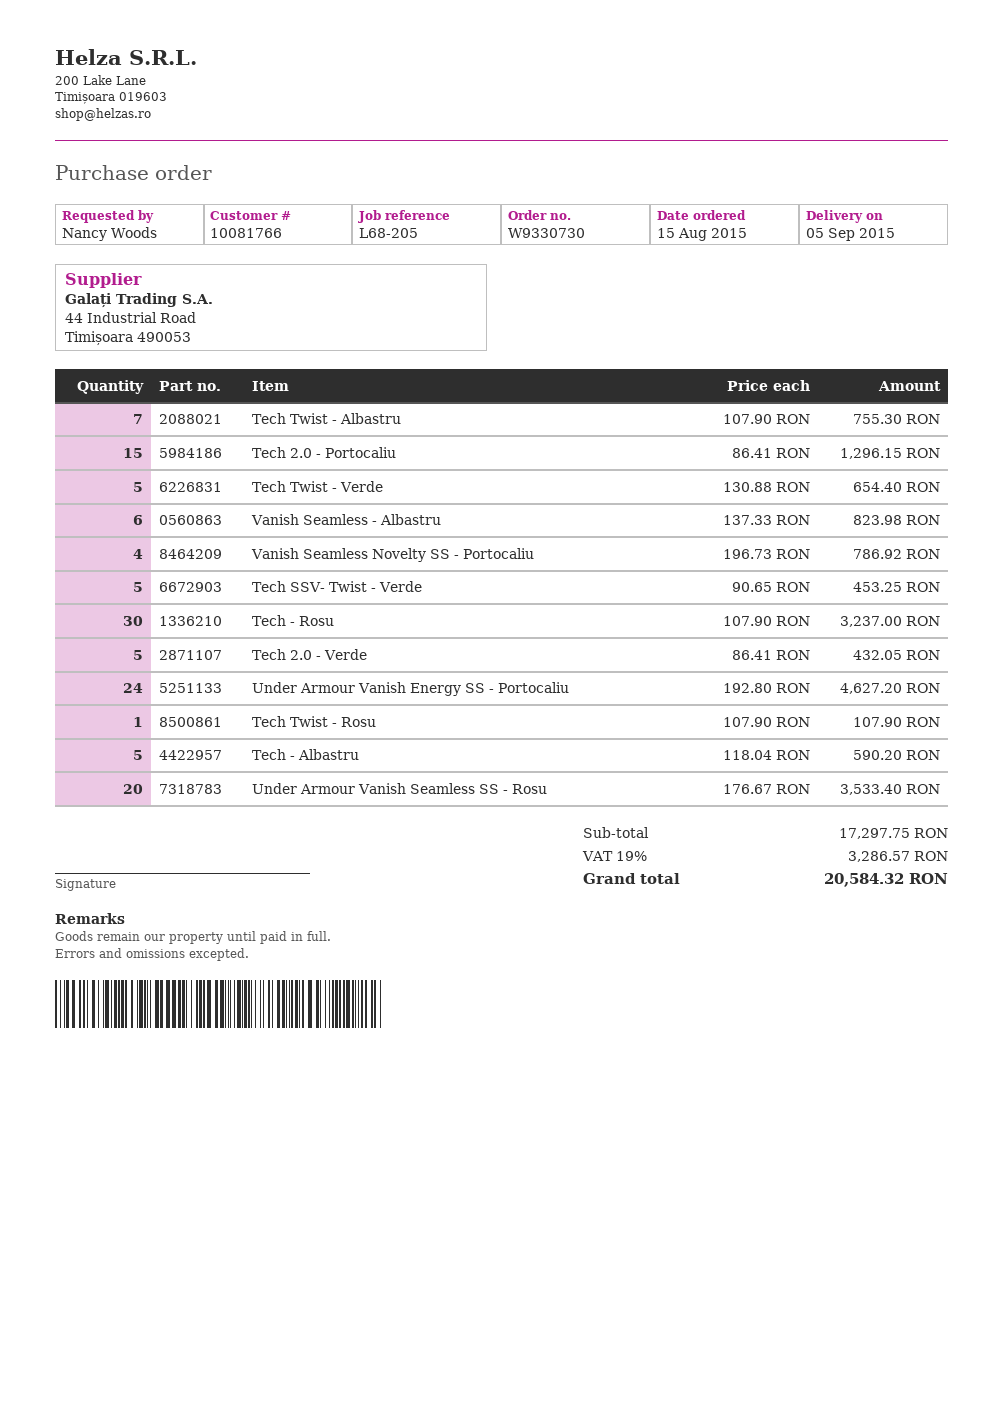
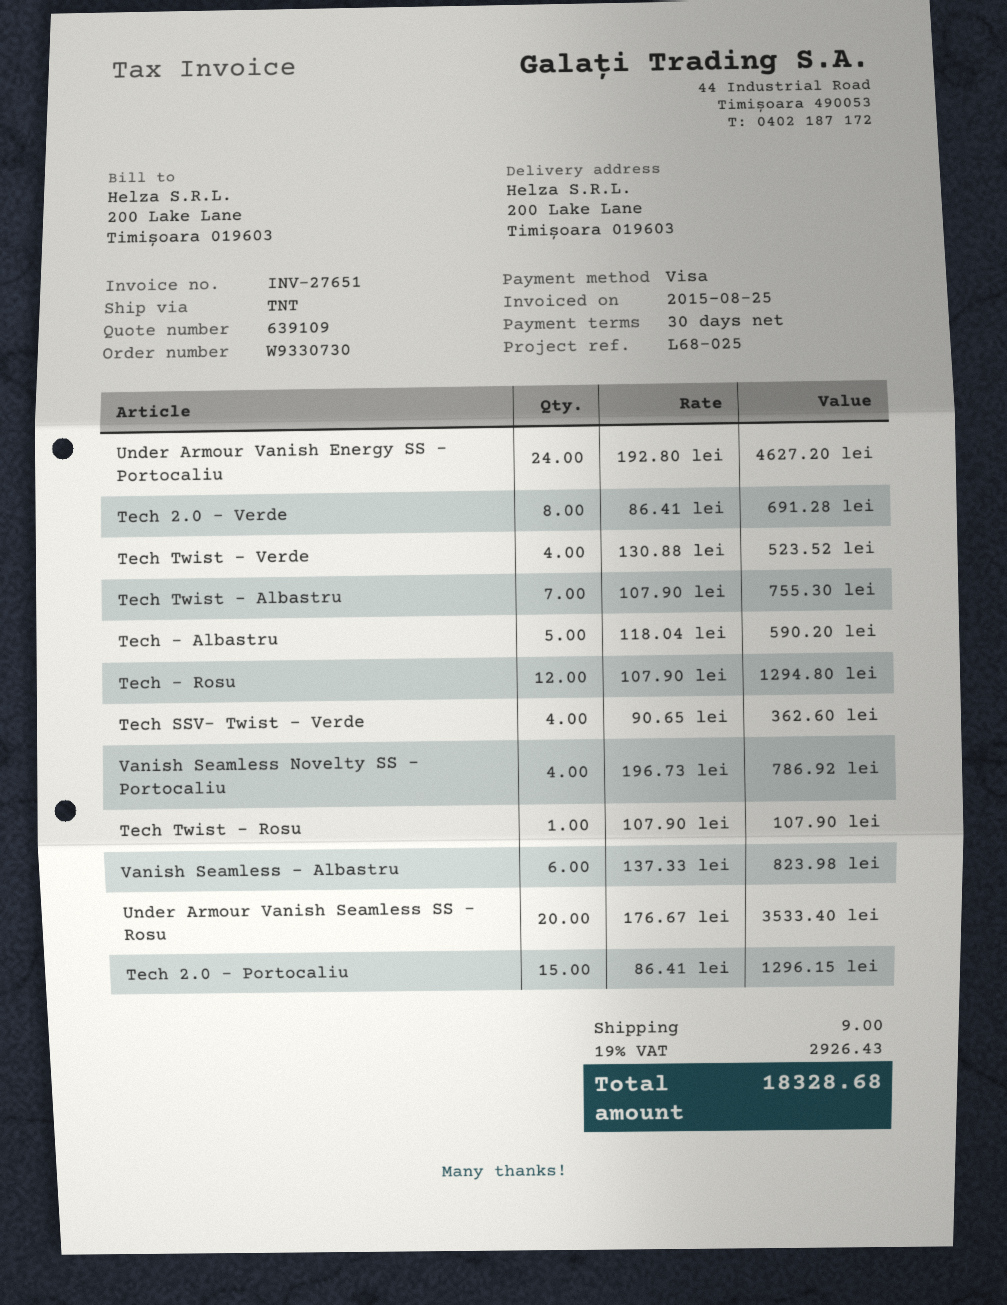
reference: L68-205 -> L68-025
Tech Twist - Verde: 5 x 130.88 = 654.40 -> 4 x 130.88 = 523.52
Tech SSV- Twist - Verde: 5 x 90.65 = 453.25 -> 4 x 90.65 = 362.60
Tech - Rosu: 30 x 107.90 = 3237.00 -> 12 x 107.90 = 1294.80
Tech 2.0 - Verde: 5 x 86.41 = 432.05 -> 8 x 86.41 = 691.28
shipping: none -> 9.00
tax: 19% = 3286.57 -> 19% = 2926.43
total: 20584.32 -> 18328.68

